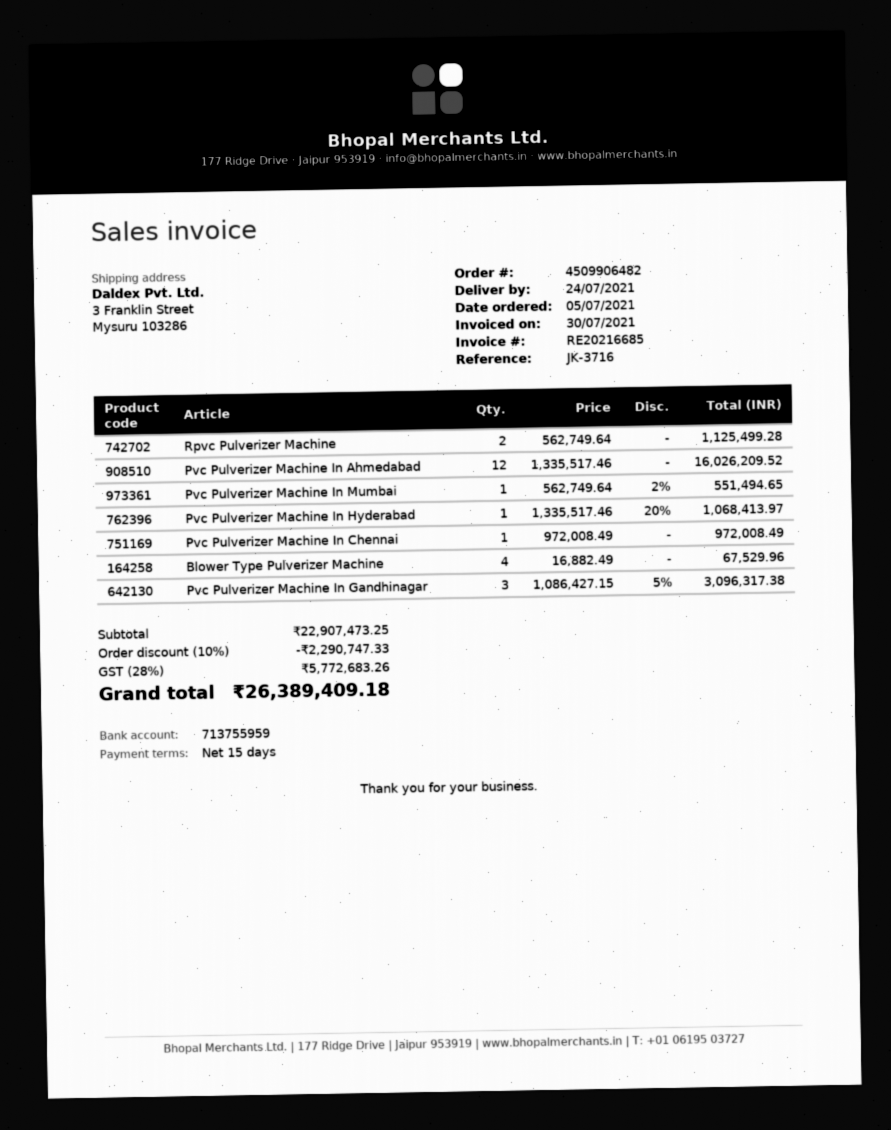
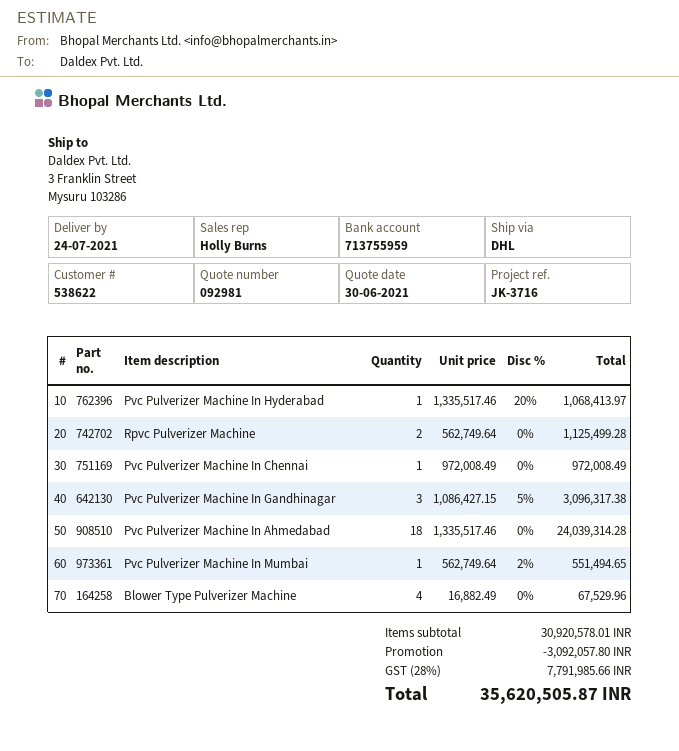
Pvc Pulverizer Machine In Ahmedabad: 12 x 1335517.46 = 16026209.52 -> 18 x 1335517.46 = 24039314.28
subtotal: 22907473.25 -> 30920578.01
discount: 2290747.33 -> 3092057.80
tax: 28% = 5772683.26 -> 28% = 7791985.66
total: 26389409.18 -> 35620505.87

